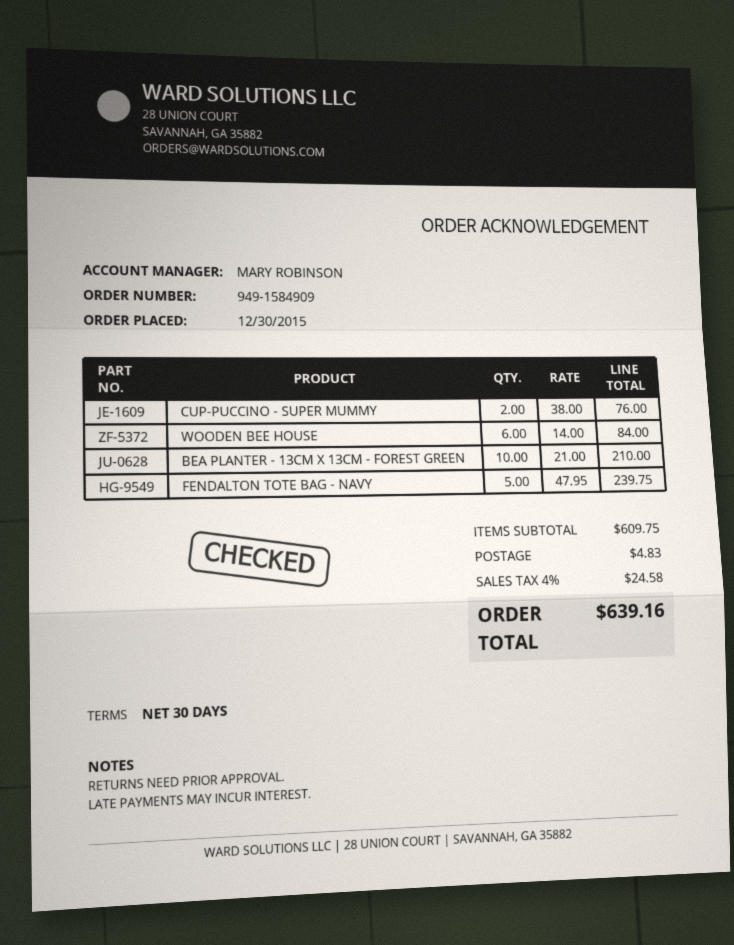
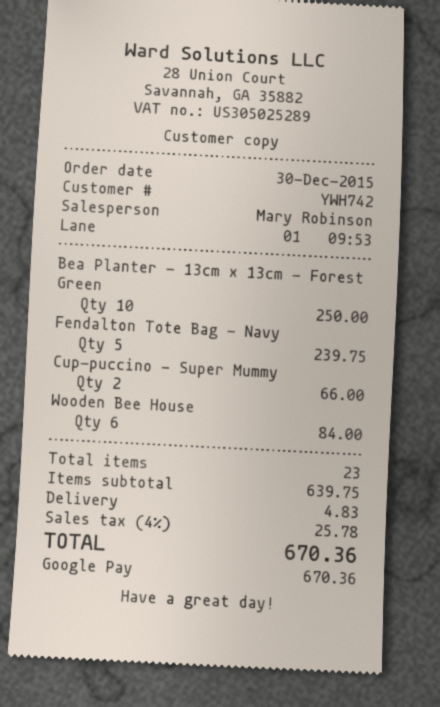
CUP-PUCCINO - SUPER MUMMY: 2 for 76.00 -> 2 for 66.00
BEA PLANTER - 13CM X 13CM - FOREST GREEN: 10 for 210.00 -> 10 for 250.00
subtotal: 609.75 -> 639.75
tax: 4% = 24.58 -> 4% = 25.78
total: 639.16 -> 670.36

